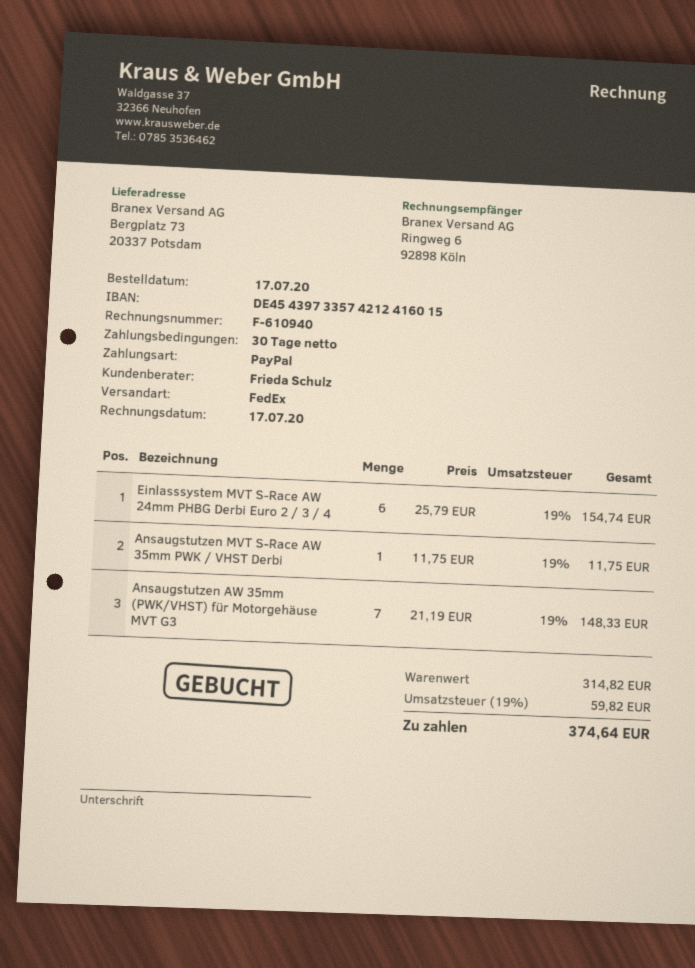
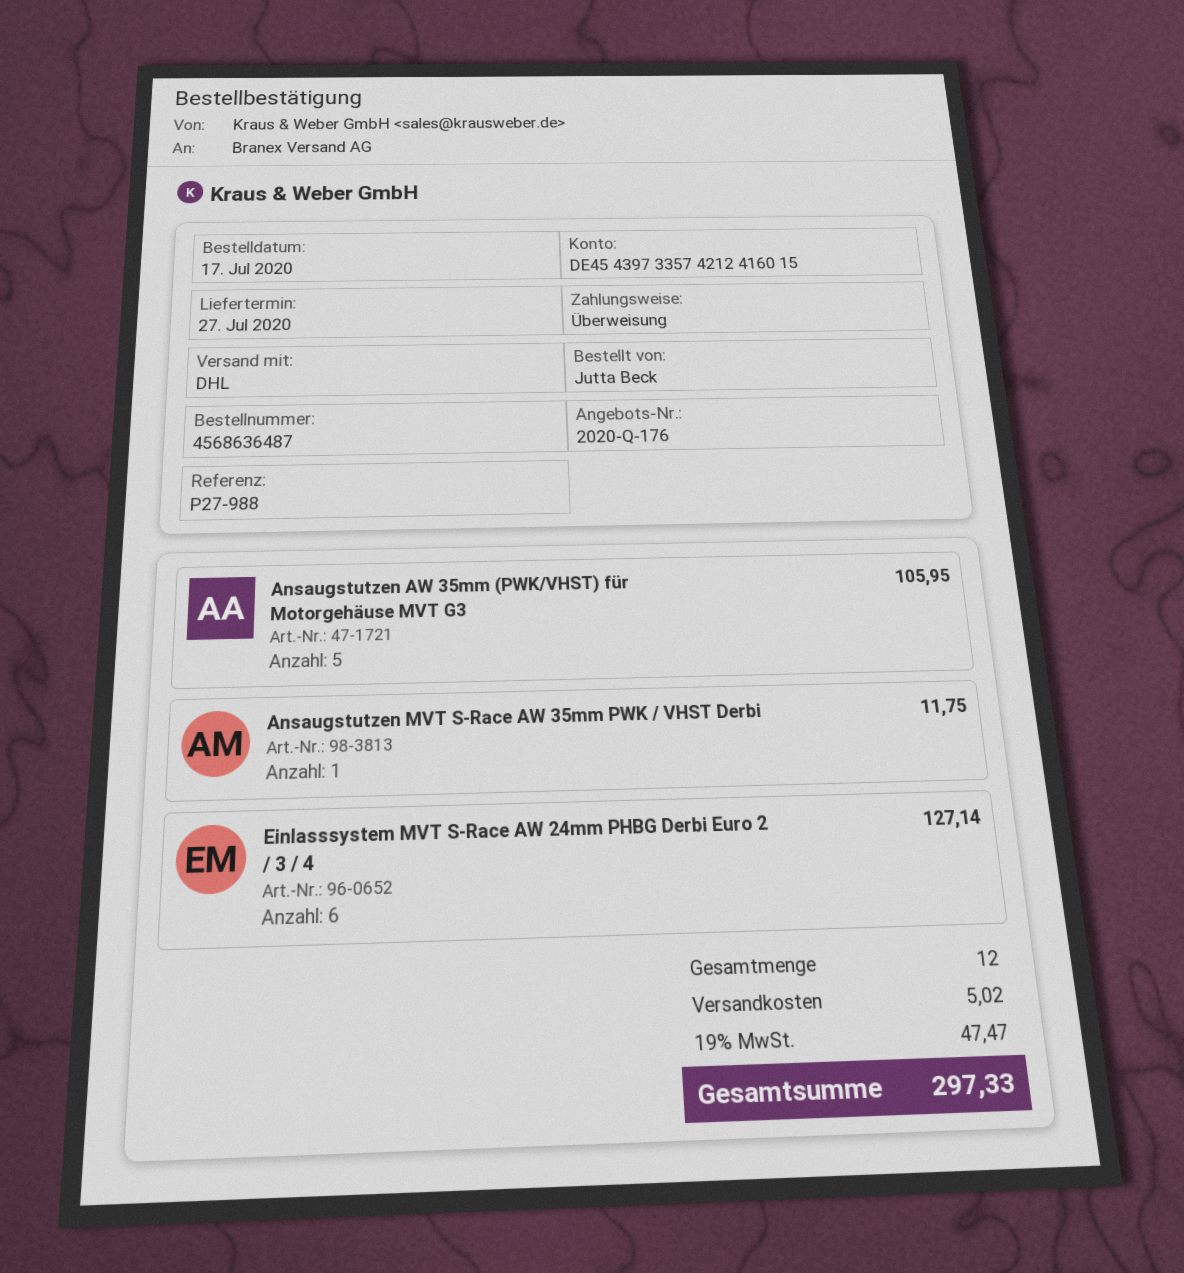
payment method: PayPal -> bank transfer
shipping method: FedEx -> DHL
Einlasssystem MVT S-Race AW 24mm PHBG Derbi Euro 2 / 3 / 4: 6 for 154.74 -> 6 for 127.14
Ansaugstutzen AW 35mm (PWK/VHST) für Motorgehäuse MVT G3: 7 for 148.33 -> 5 for 105.95
shipping: none -> 5.02
tax: 19% = 59.82 -> 19% = 47.47
total: 374.64 -> 297.33

